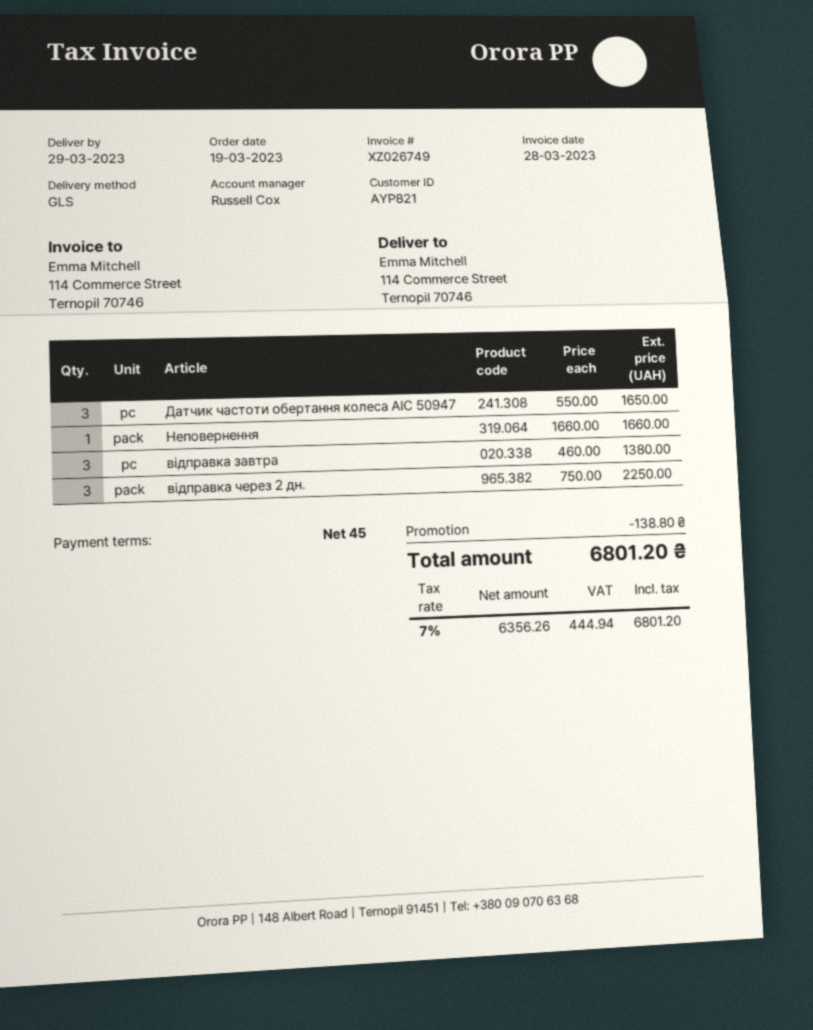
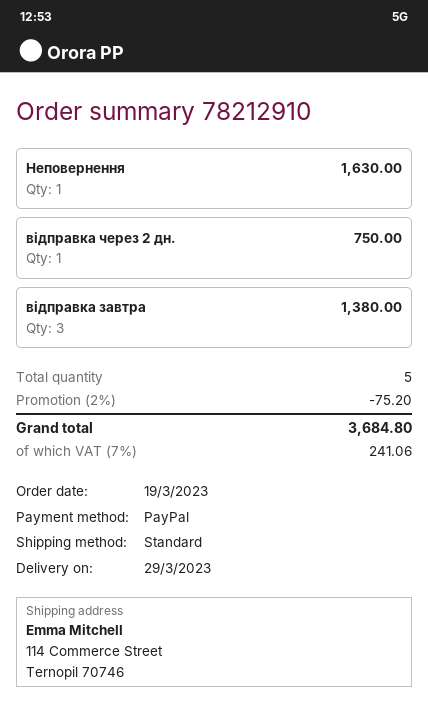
shipping method: GLS -> standard
Датчик частоти обертання колеса AIC 50947: 3 for 1650.00 -> none
Неповернення: 1 for 1660.00 -> 1 for 1630.00
відправка через 2 дн.: 3 for 2250.00 -> 1 for 750.00
discount: 138.80 -> 75.20
tax: 7% = 444.94 -> 7% = 241.06
total: 6801.20 -> 3684.80

